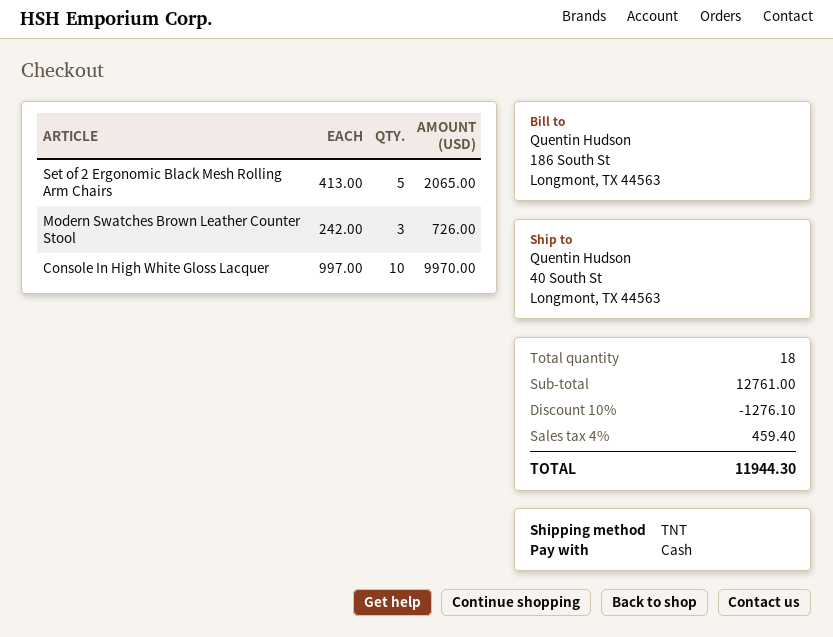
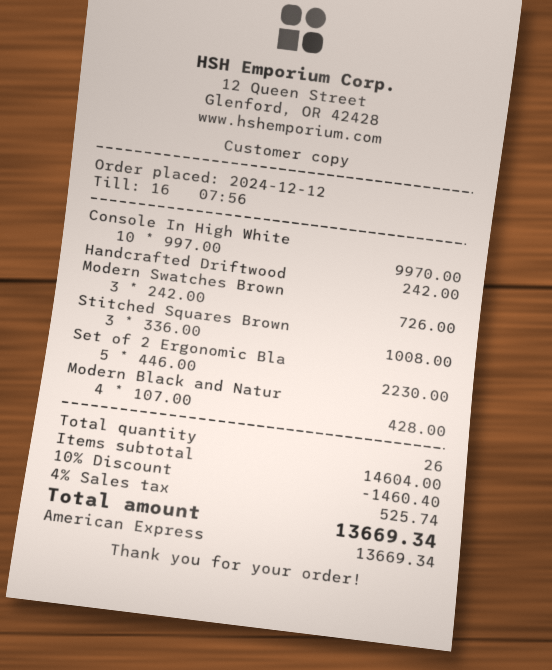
payment method: cash -> American Express
Set of 2 Ergonomic Black Mesh Rolling Arm Chairs: 5 x 413.00 = 2065.00 -> 5 x 446.00 = 2230.00
Handcrafted Driftwood: none -> 1 x 242.00 = 242.00
Stitched Squares Brown: none -> 3 x 336.00 = 1008.00
Modern Black and Natur: none -> 4 x 107.00 = 428.00
total quantity: 18 -> 26
subtotal: 12761.00 -> 14604.00
discount: 10% = 1276.10 -> 10% = 1460.40
tax: 4% = 459.40 -> 4% = 525.74
total: 11944.30 -> 13669.34

